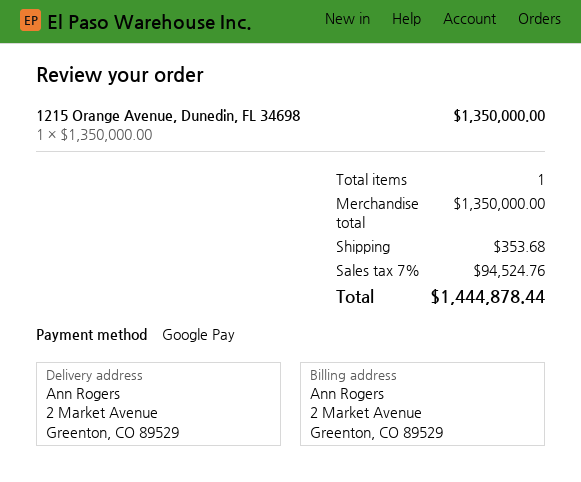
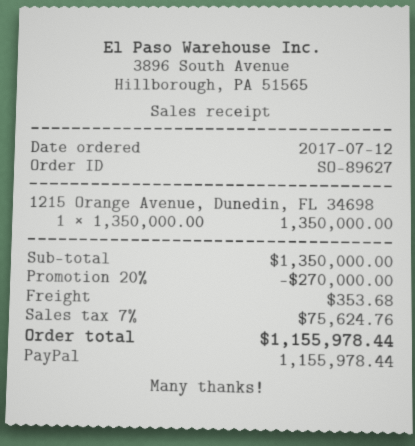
payment method: Google Pay -> PayPal
discount: none -> 20% = 270000.00
tax: 7% = 94524.76 -> 7% = 75624.76
total: 1444878.44 -> 1155978.44

